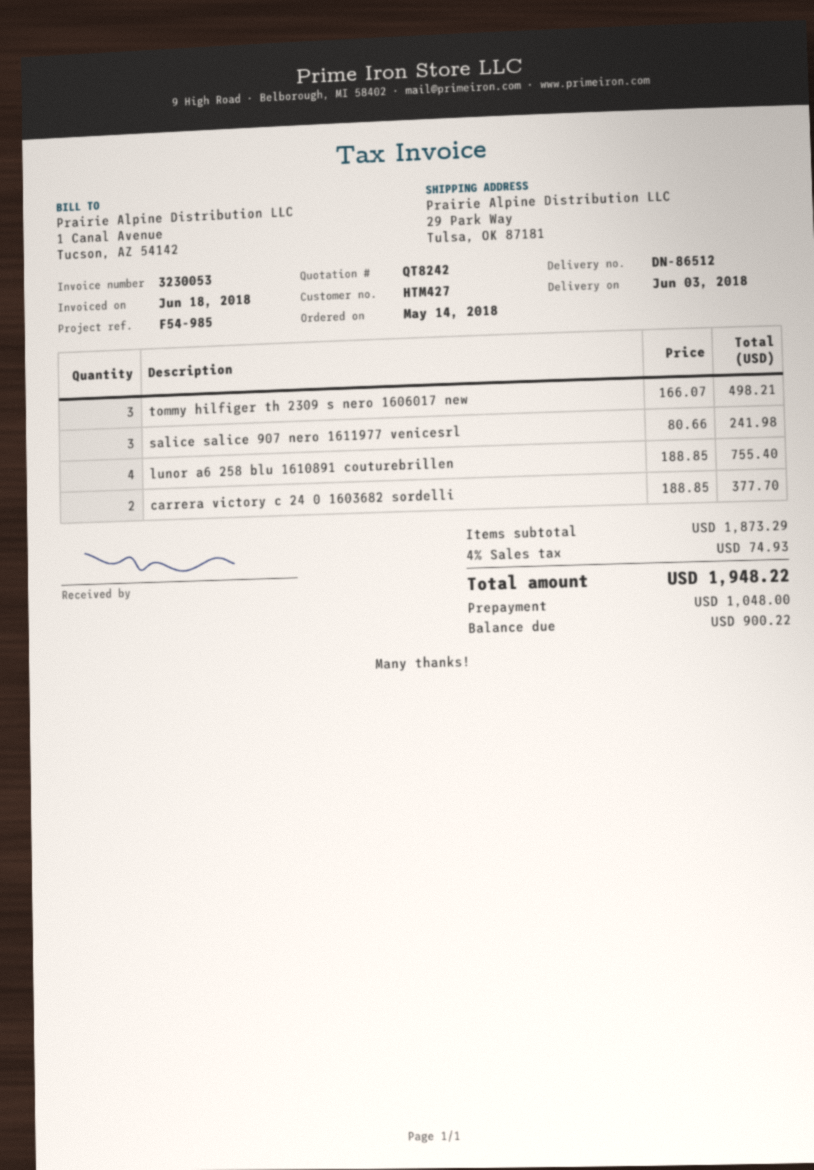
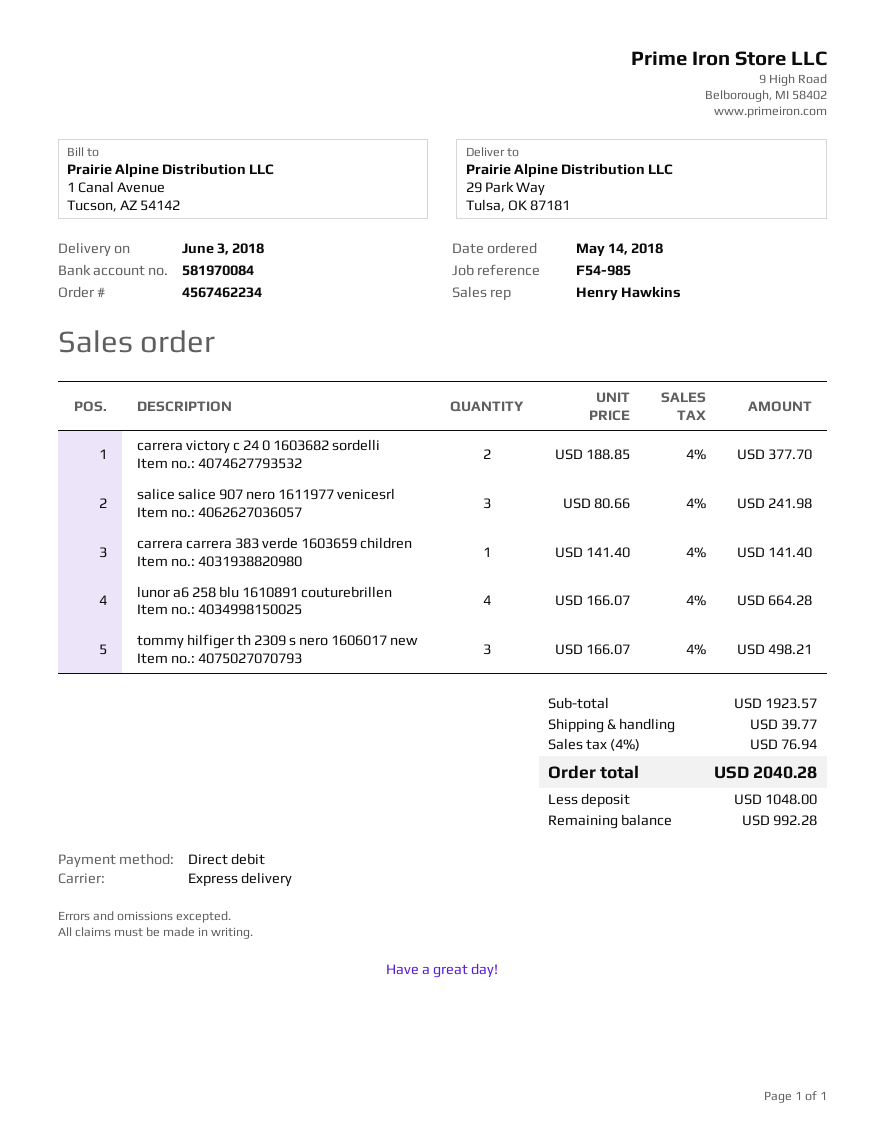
lunor a6 258 blu 1610891 couturebrillen: 4 x 188.85 = 755.40 -> 4 x 166.07 = 664.28
carrera carrera 383 verde 1603659 children: none -> 1 x 141.40 = 141.40
subtotal: 1873.29 -> 1923.57
shipping: none -> 39.77
tax: 4% = 74.93 -> 4% = 76.94
total: 1948.22 -> 2040.28
balance: 900.22 -> 992.28

